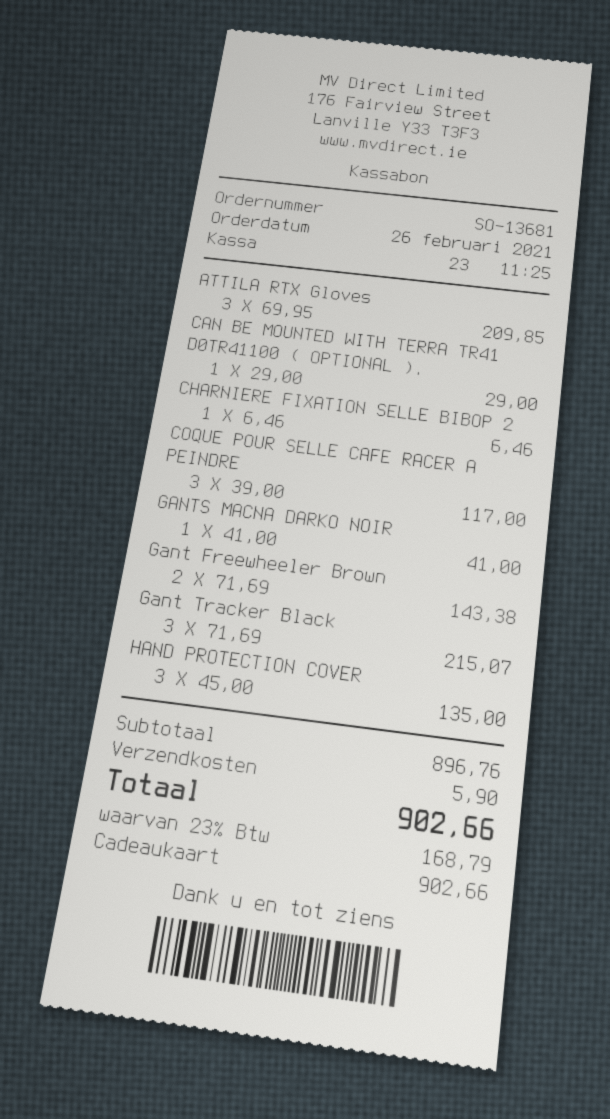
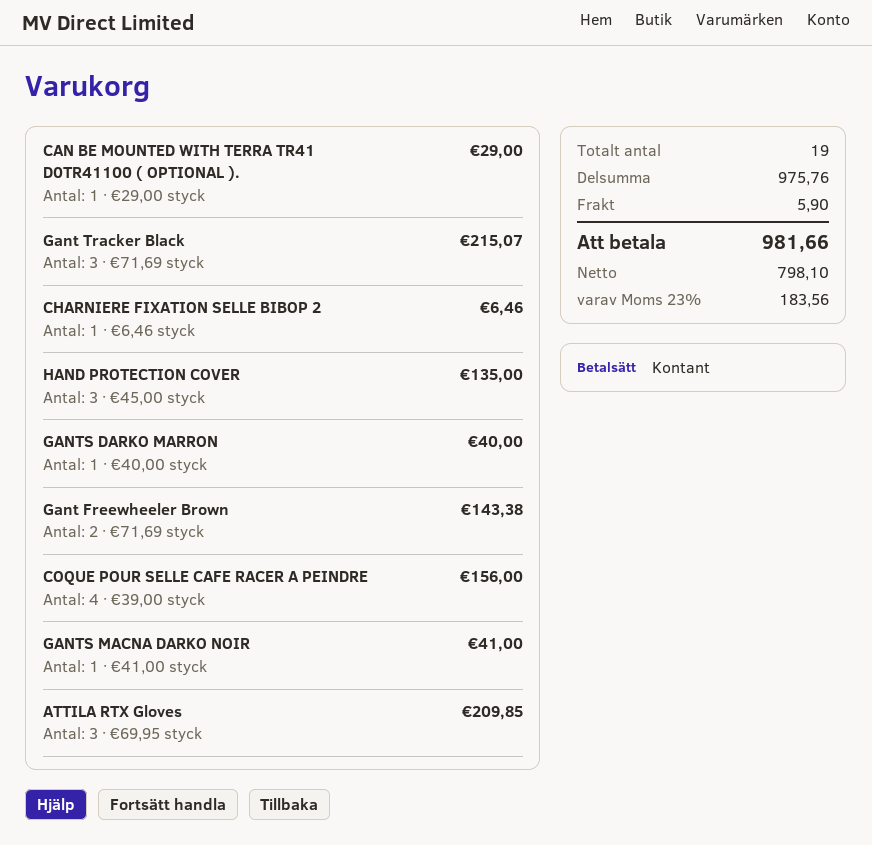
payment method: gift card -> cash
COQUE POUR SELLE CAFE RACER A PEINDRE: 3 x 39.00 = 117.00 -> 4 x 39.00 = 156.00
GANTS DARKO MARRON: none -> 1 x 40.00 = 40.00
subtotal: 896.76 -> 975.76
tax: 23% = 168.79 -> 23% = 183.56
total: 902.66 -> 981.66

